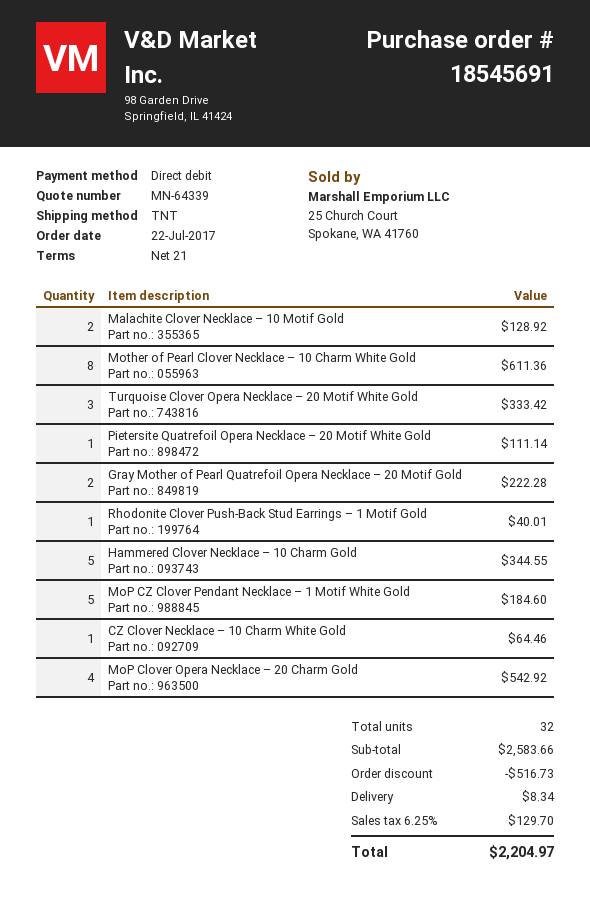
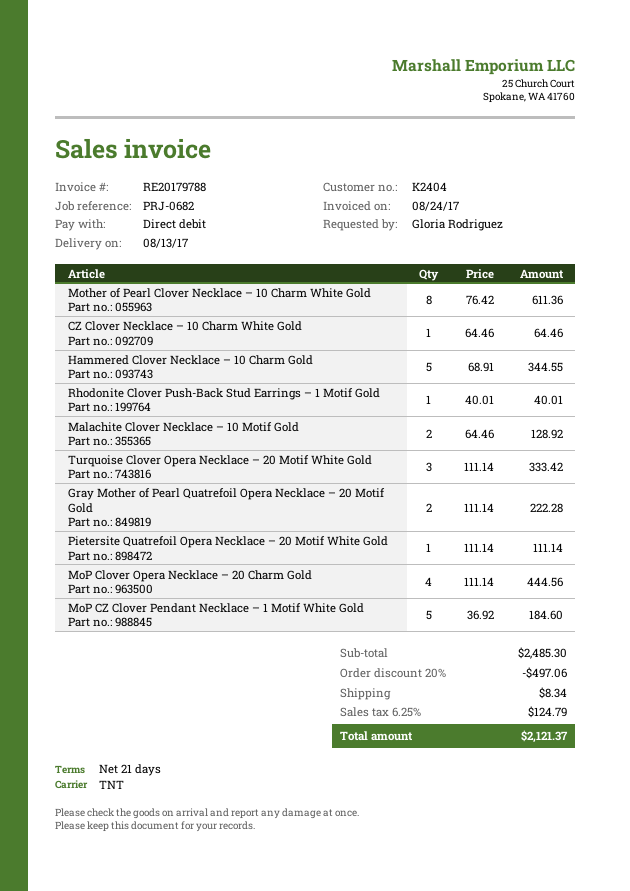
MoP Clover Opera Necklace – 20 Charm Gold: 4 for 542.92 -> 4 for 444.56
subtotal: 2583.66 -> 2485.30
discount: 516.73 -> 497.06
tax: 6.25% = 129.70 -> 6.25% = 124.79
total: 2204.97 -> 2121.37

